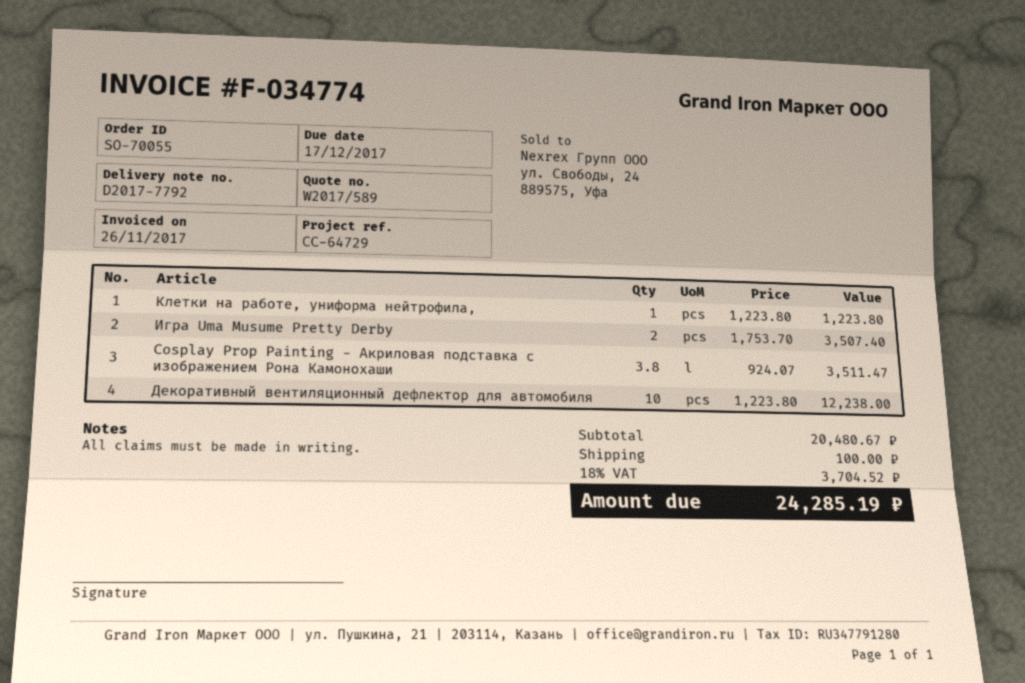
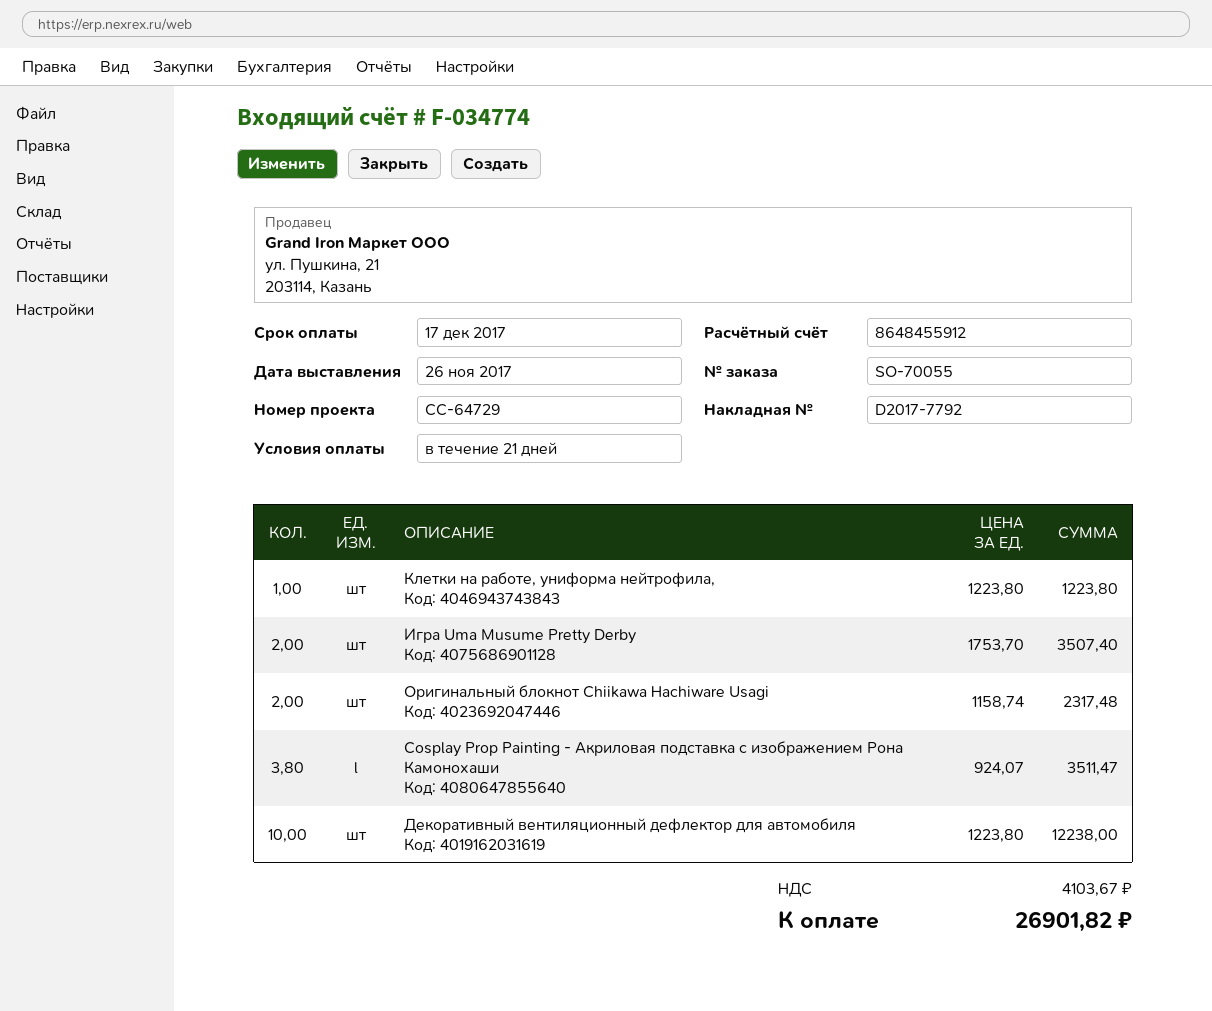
Оригинальный блокнот Chiikawa Hachiware Usagi: none -> 2 x 1158.74 = 2317.48
shipping: 100.00 -> none
tax: 3704.52 -> 4103.67
total: 24285.19 -> 26901.82

